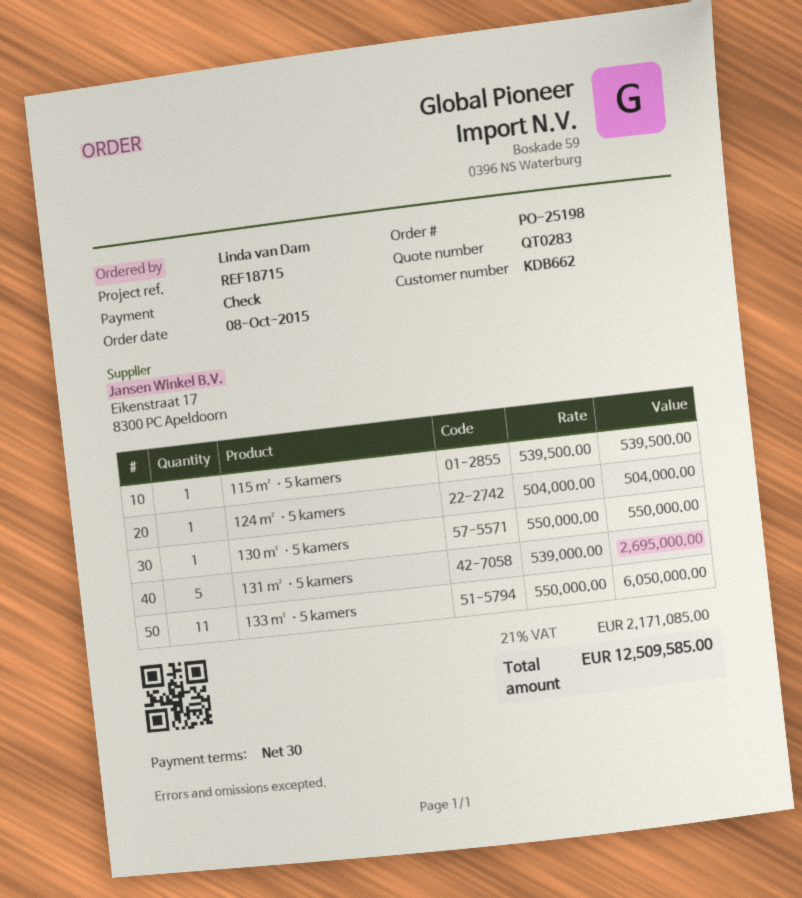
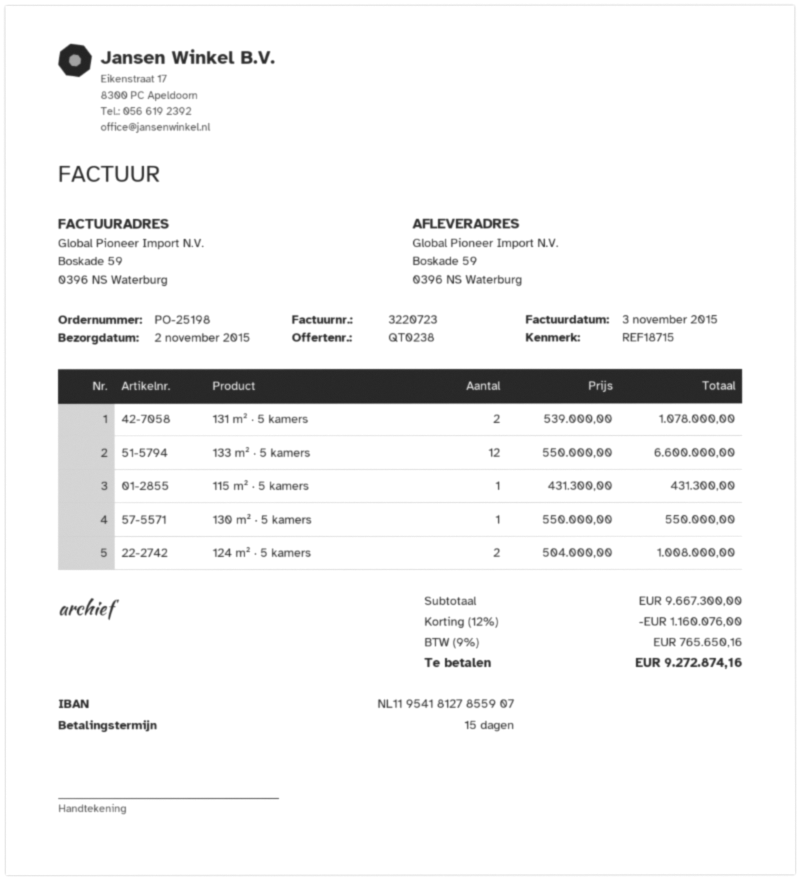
quote number: QT0283 -> QT0238
payment terms: 30 days -> 15 days
115 m² · 5 kamers: 1 x 539500.00 = 539500.00 -> 1 x 431300.00 = 431300.00
124 m² · 5 kamers: 1 x 504000.00 = 504000.00 -> 2 x 504000.00 = 1008000.00
131 m² · 5 kamers: 5 x 539000.00 = 2695000.00 -> 2 x 539000.00 = 1078000.00
133 m² · 5 kamers: 11 x 550000.00 = 6050000.00 -> 12 x 550000.00 = 6600000.00
discount: none -> 12% = 1160076.00
tax: 21% = 2171085.00 -> 9% = 765650.16
total: 12509585.00 -> 9272874.16

